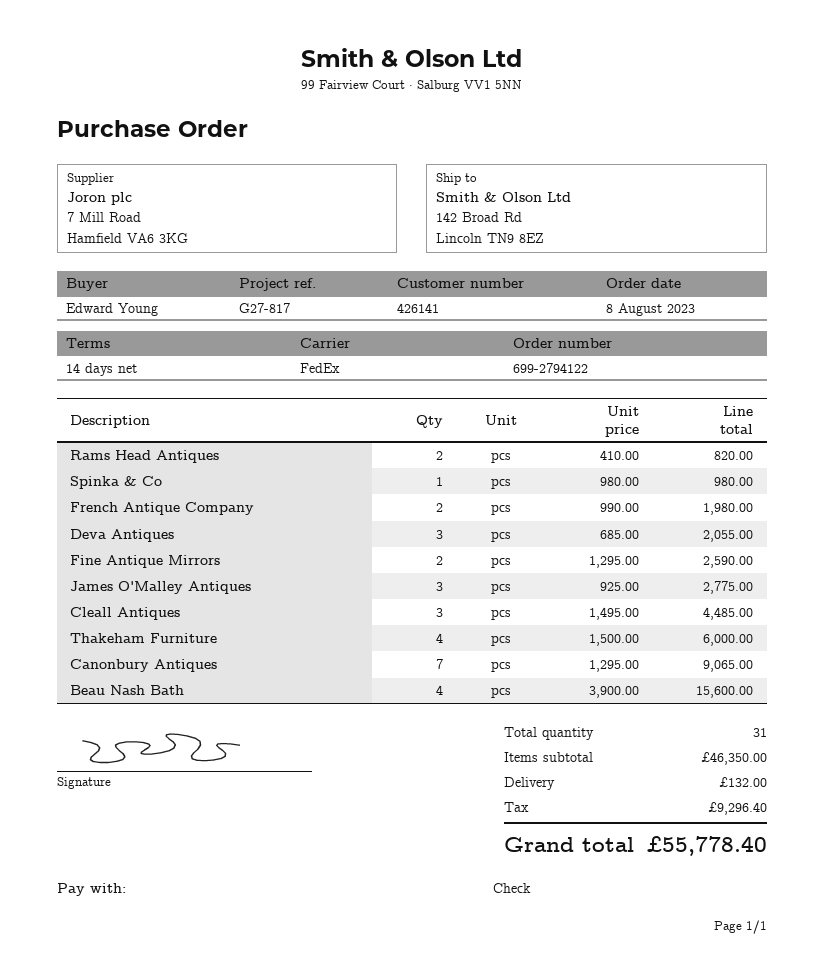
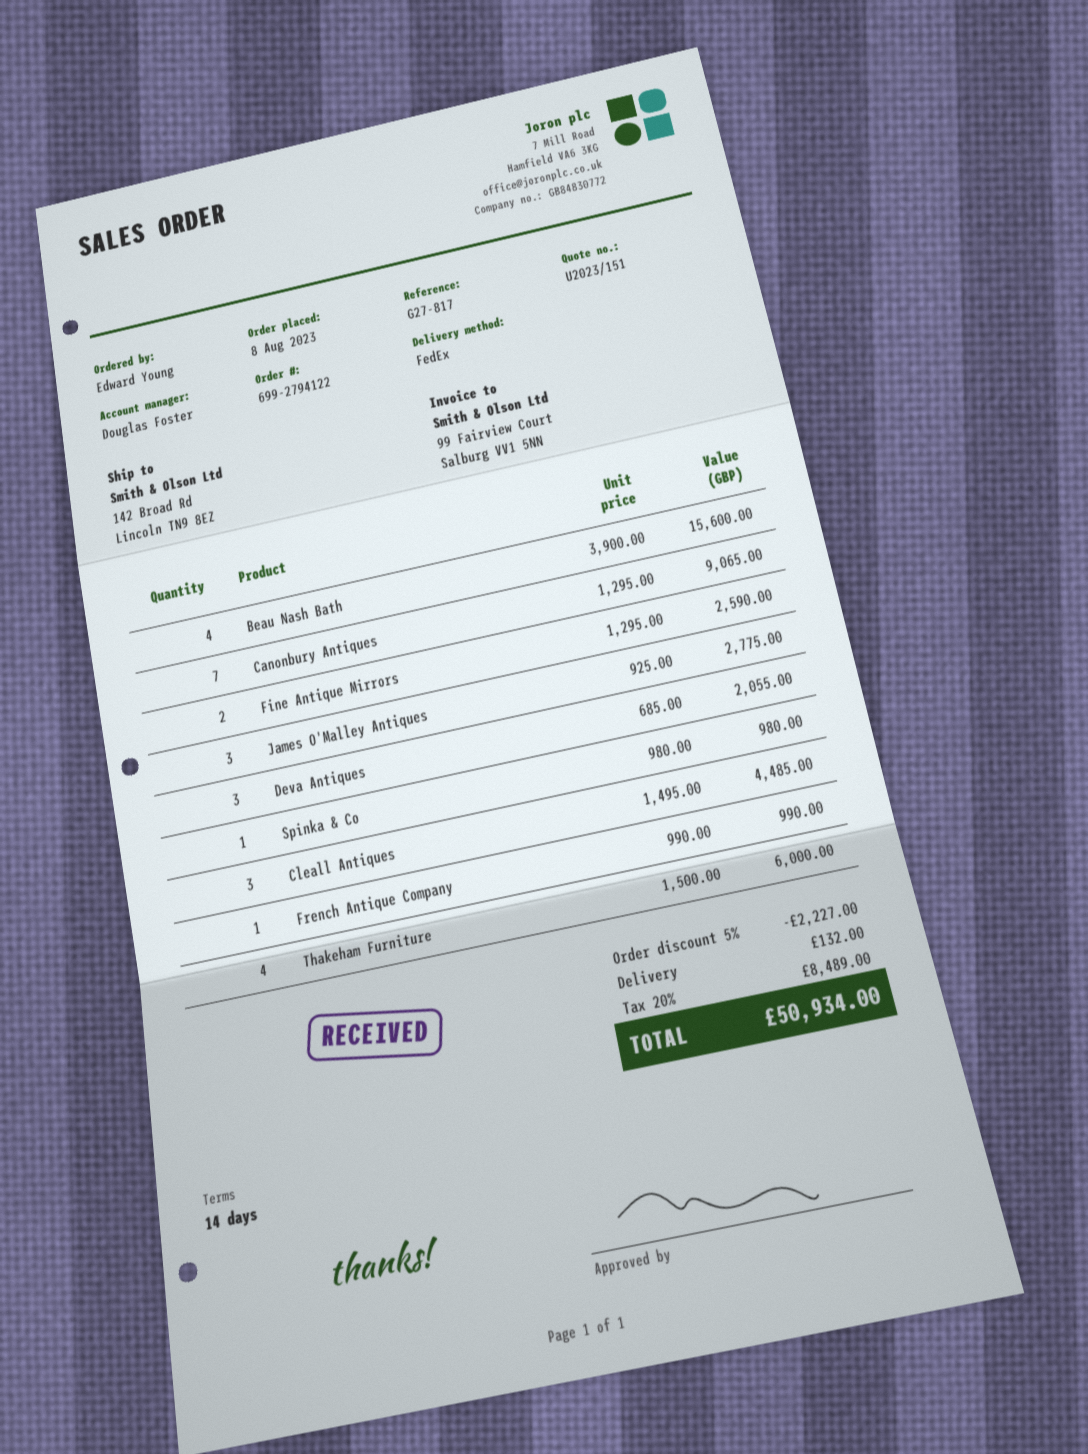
Rams Head Antiques: 2 x 410.00 = 820.00 -> none
French Antique Company: 2 x 990.00 = 1980.00 -> 1 x 990.00 = 990.00
discount: none -> 5% = 2227.00
tax: 9296.40 -> 8489.00
total: 55778.40 -> 50934.00

